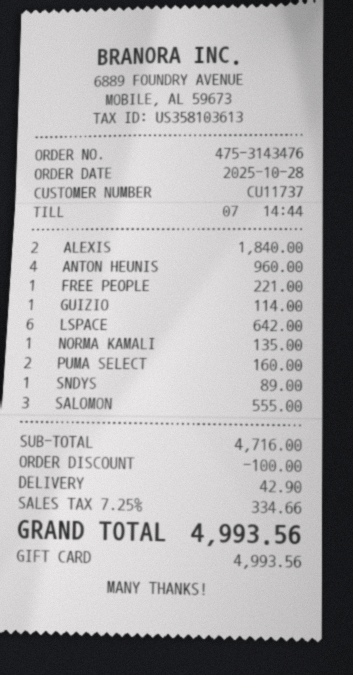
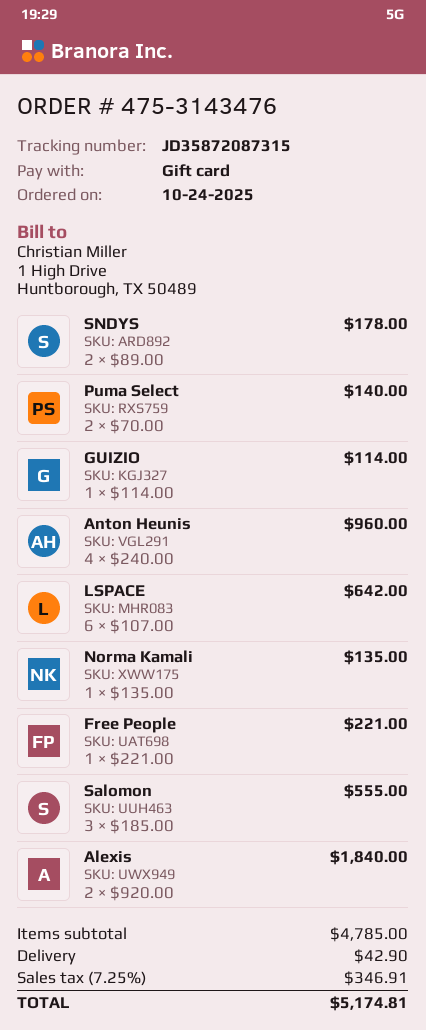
order date: 2025-10-28 -> 2025-10-24
PUMA SELECT: 2 for 160.00 -> 2 for 140.00
SNDYS: 1 for 89.00 -> 2 for 178.00
subtotal: 4716.00 -> 4785.00
discount: 100.00 -> none
tax: 7.25% = 334.66 -> 7.25% = 346.91
total: 4993.56 -> 5174.81

